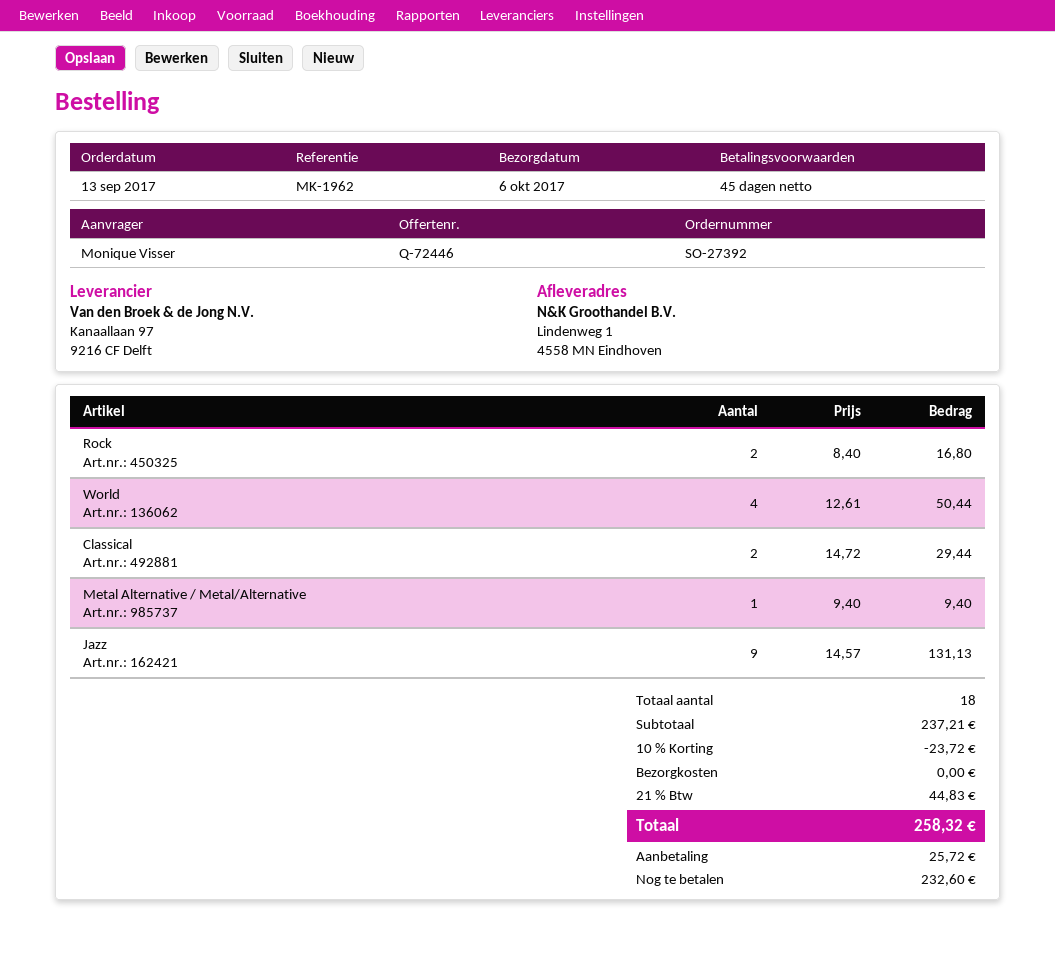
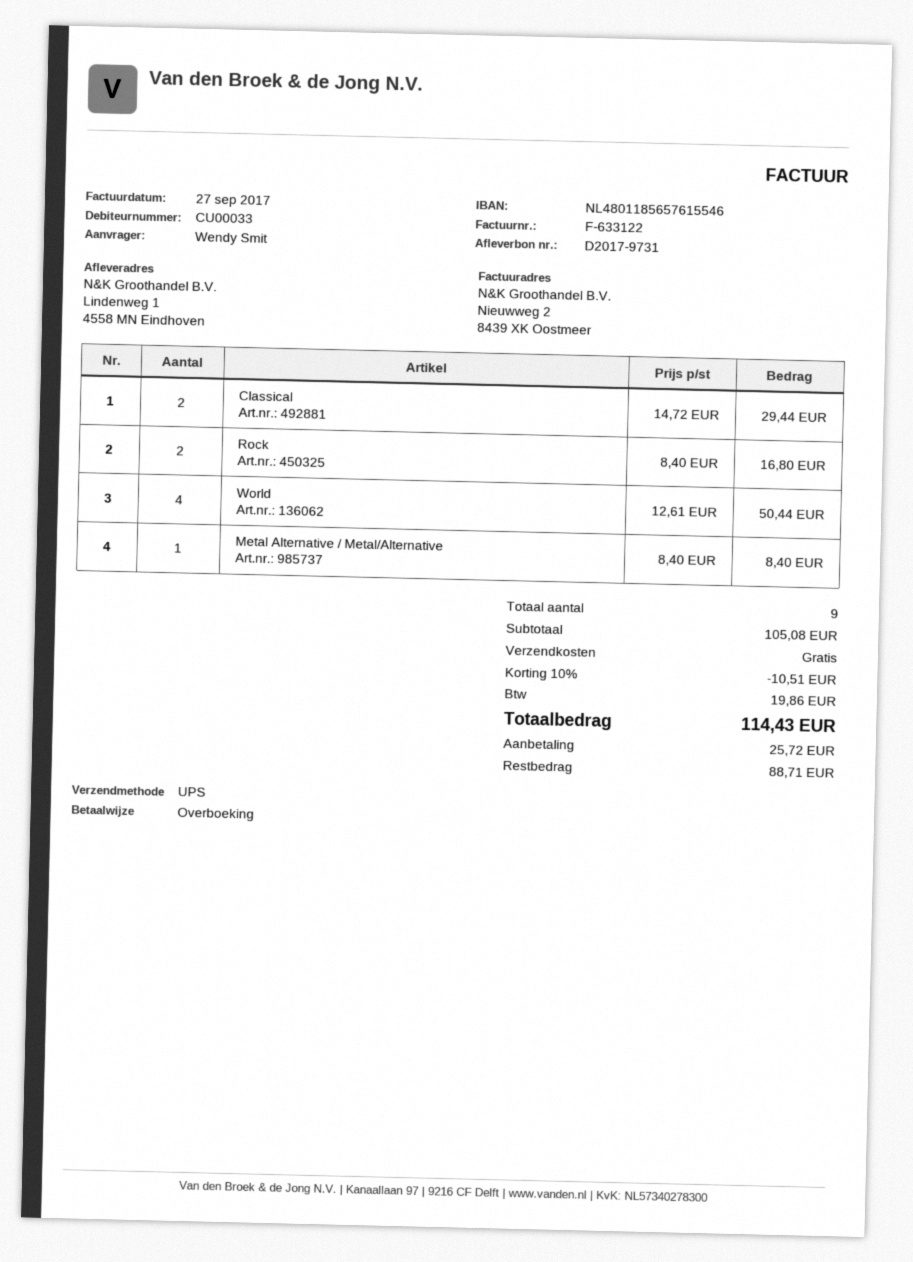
ordered by: Monique Visser -> Wendy Smit
Metal Alternative / Metal/Alternative: 1 x 9.40 = 9.40 -> 1 x 8.40 = 8.40
Jazz: 9 x 14.57 = 131.13 -> none
total quantity: 18 -> 9
subtotal: 237.21 -> 105.08
discount: 10% = 23.72 -> 10% = 10.51
tax: 44.83 -> 19.86
total: 258.32 -> 114.43
balance: 232.60 -> 88.71

